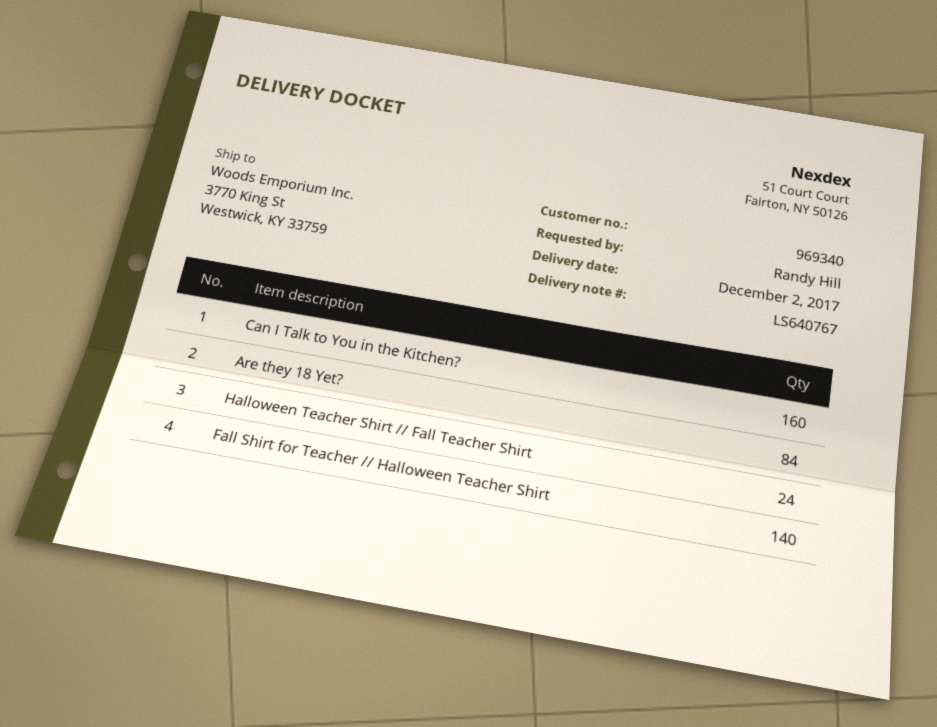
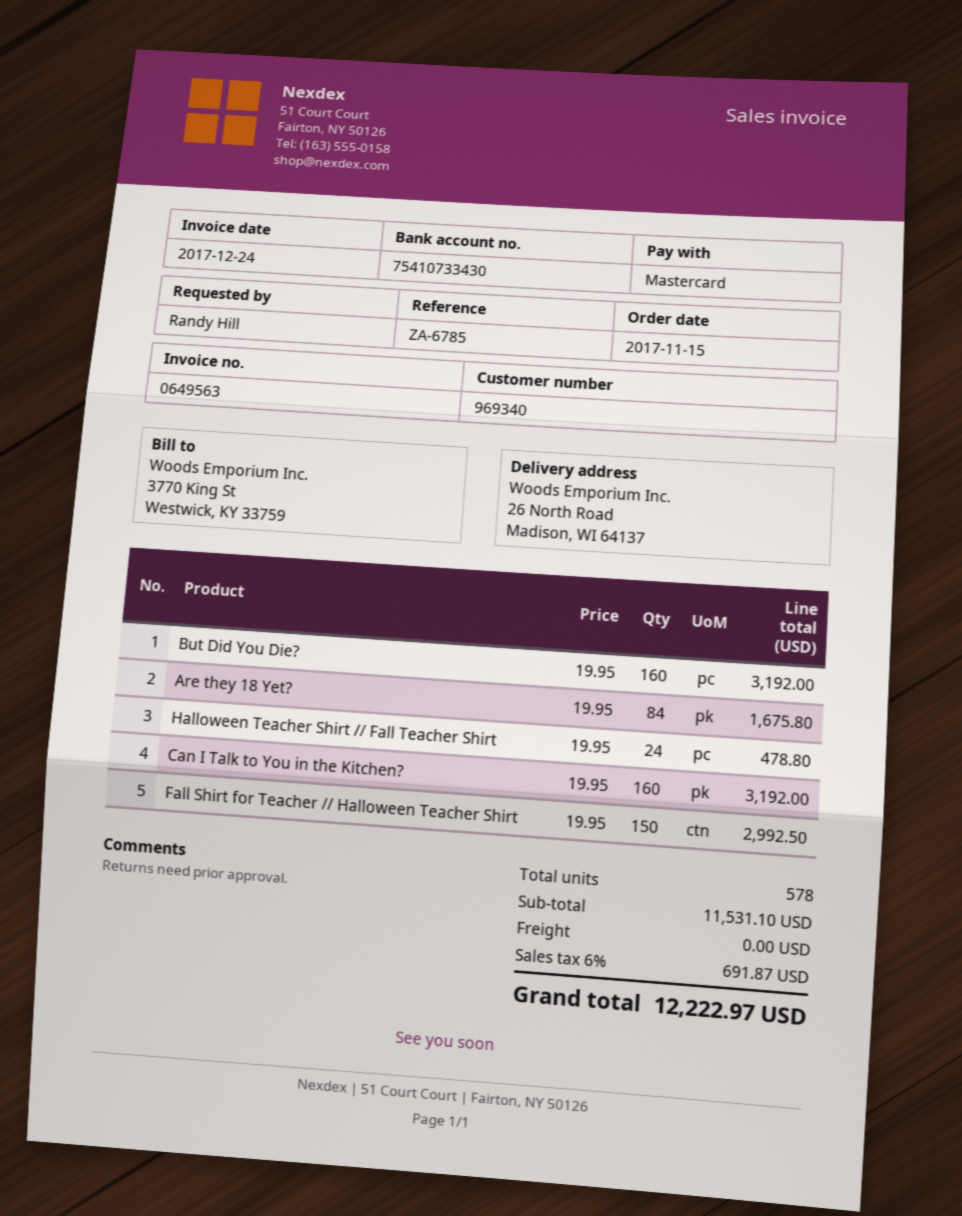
ship to: 3770 King St, Westwick, KY 33759 -> 26 North Road, Madison, WI 64137
Fall Shirt for Teacher // Halloween Teacher Shirt: 140 -> 150
But Did You Die?: none -> 160

